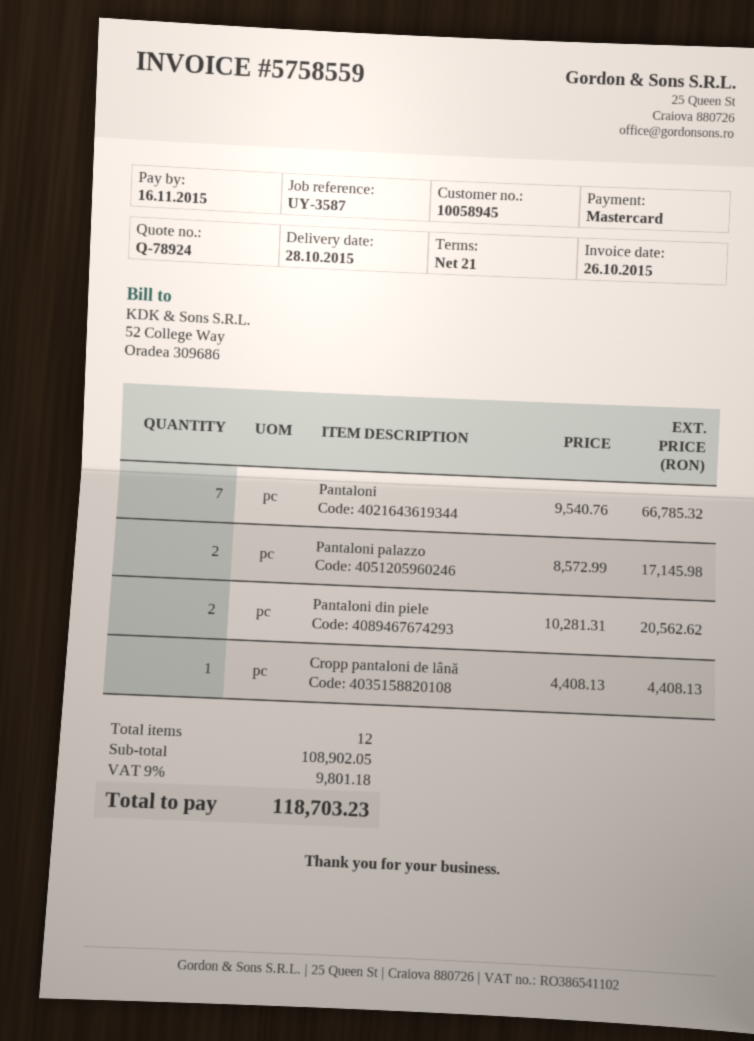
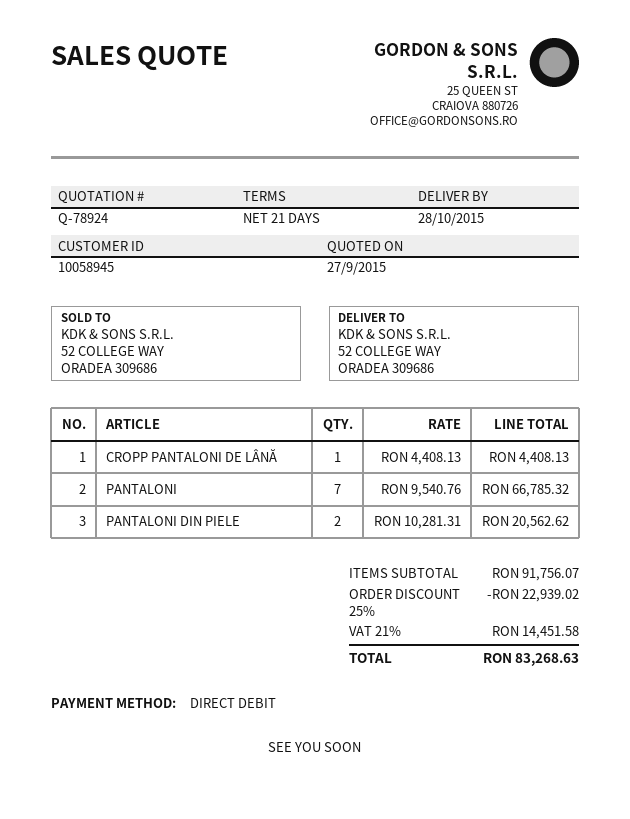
payment method: Mastercard -> direct debit
Pantaloni palazzo: 2 x 8572.99 = 17145.98 -> none
subtotal: 108902.05 -> 91756.07
discount: none -> 25% = 22939.02
tax: 9% = 9801.18 -> 21% = 14451.58
total: 118703.23 -> 83268.63

